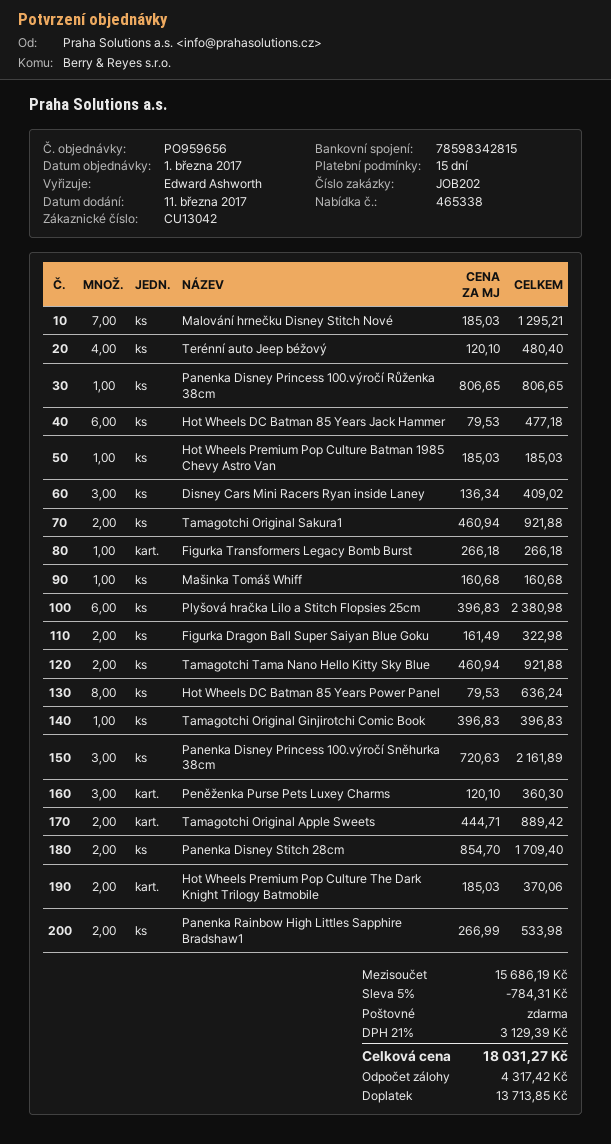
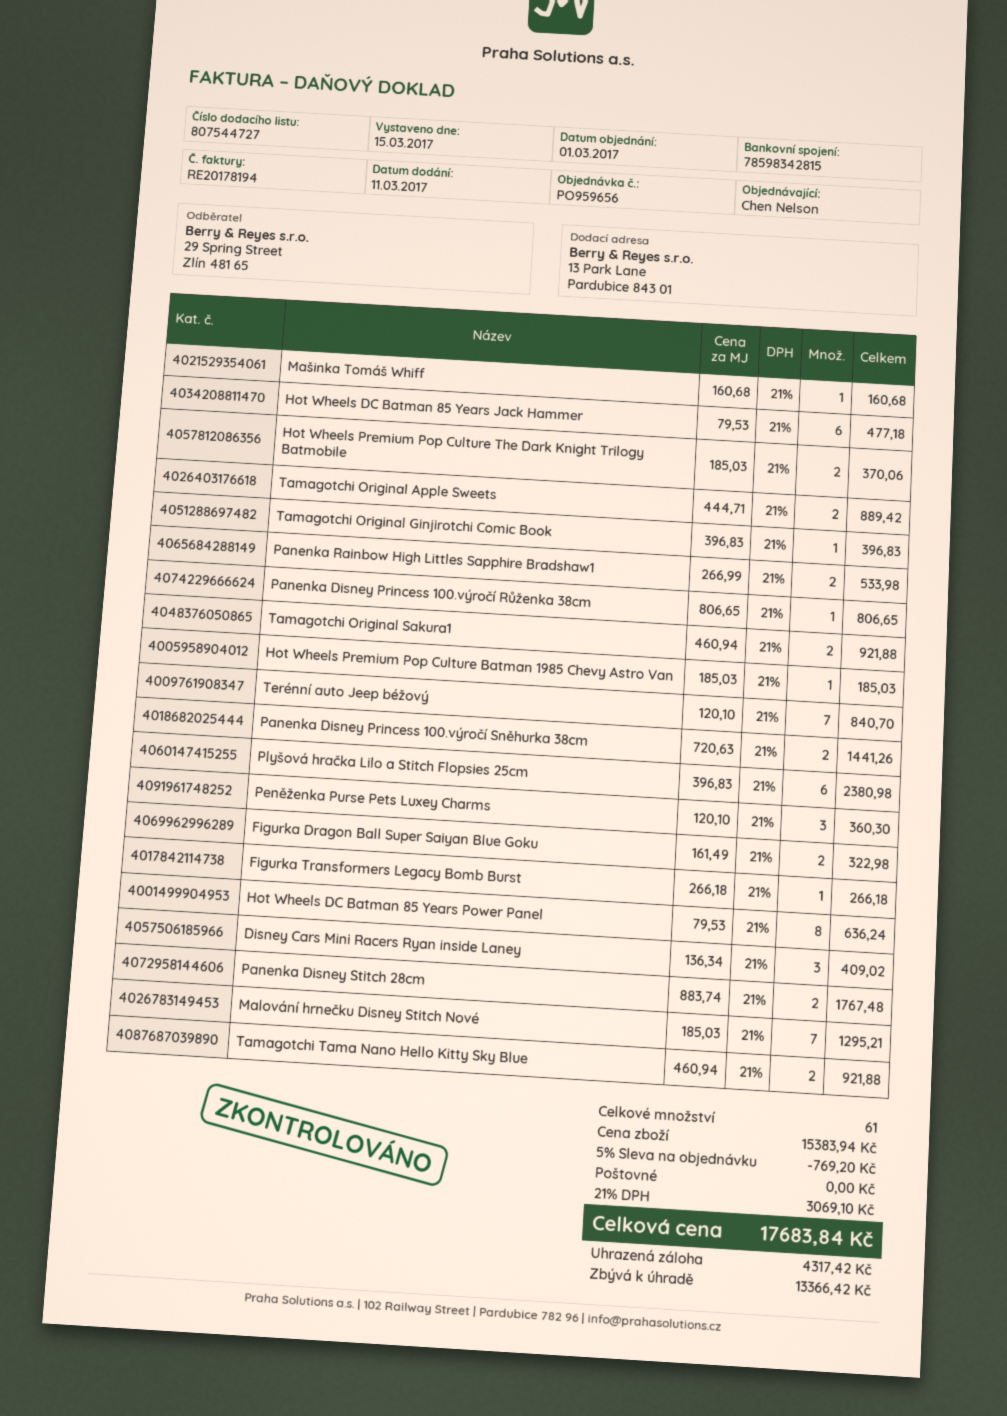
Terénní auto Jeep béžový: 4 x 120.10 = 480.40 -> 7 x 120.10 = 840.70
Panenka Disney Princess 100.výročí Sněhurka 38cm: 3 x 720.63 = 2161.89 -> 2 x 720.63 = 1441.26
Panenka Disney Stitch 28cm: 2 x 854.70 = 1709.40 -> 2 x 883.74 = 1767.48
subtotal: 15686.19 -> 15383.94
discount: 5% = 784.31 -> 5% = 769.20
tax: 21% = 3129.39 -> 21% = 3069.10
total: 18031.27 -> 17683.84
balance: 13713.85 -> 13366.42

